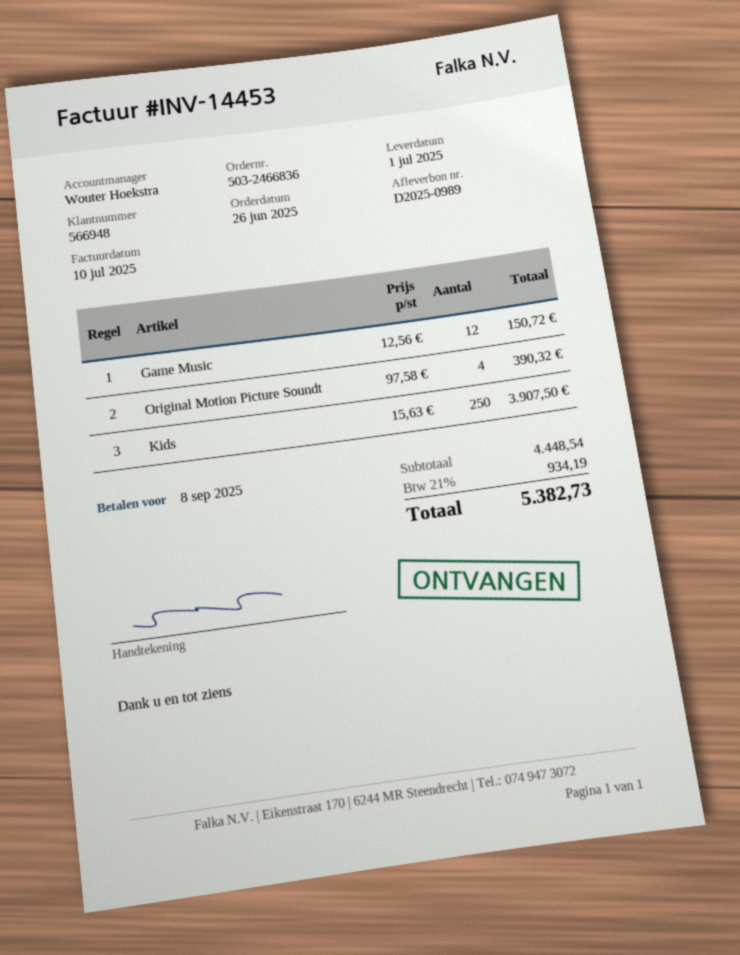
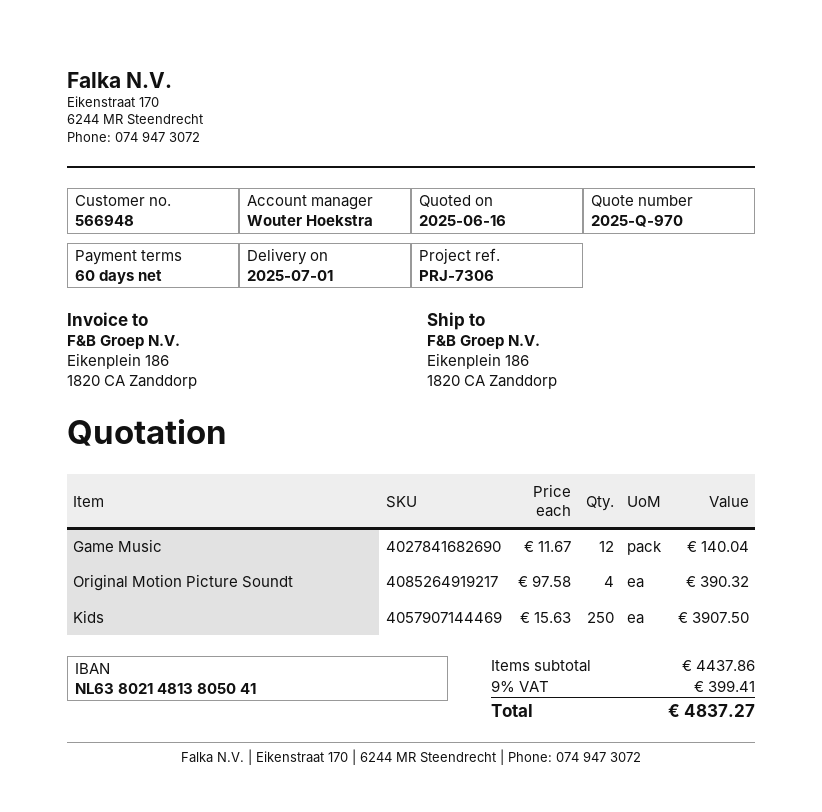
Game Music: 12 x 12.56 = 150.72 -> 12 x 11.67 = 140.04
subtotal: 4448.54 -> 4437.86
tax: 21% = 934.19 -> 9% = 399.41
total: 5382.73 -> 4837.27

